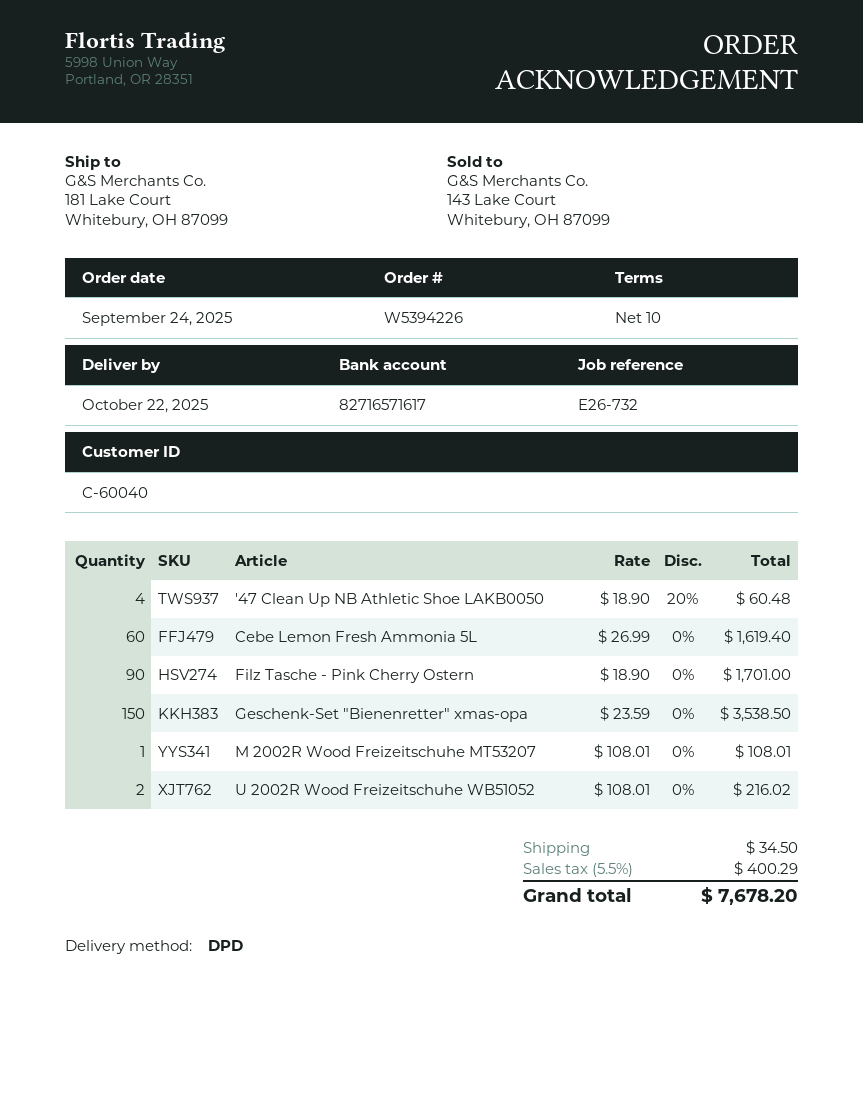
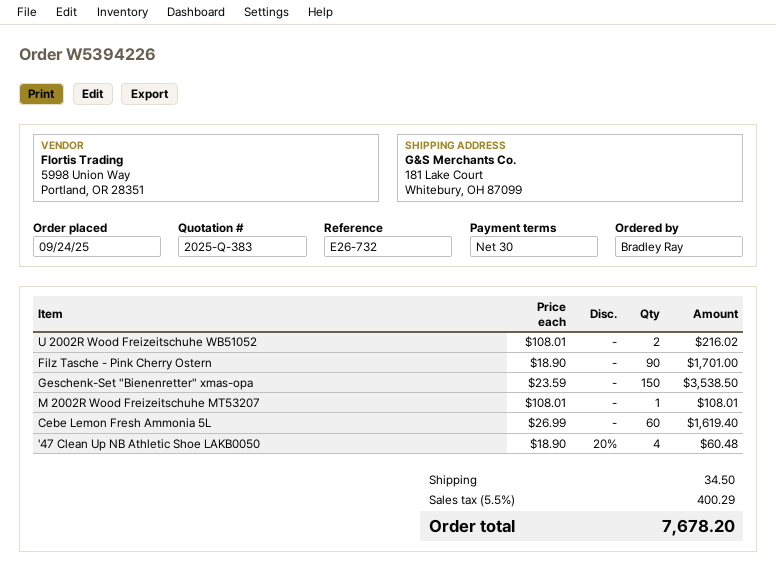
payment terms: 10 days -> 30 days

